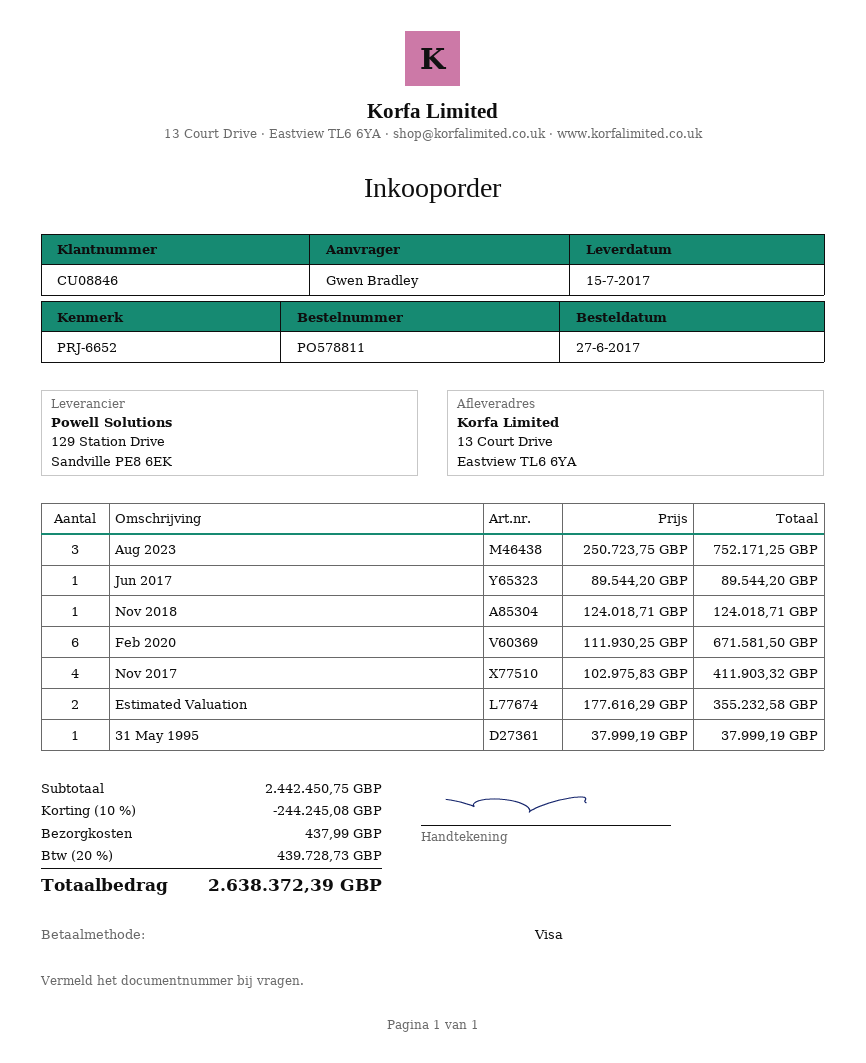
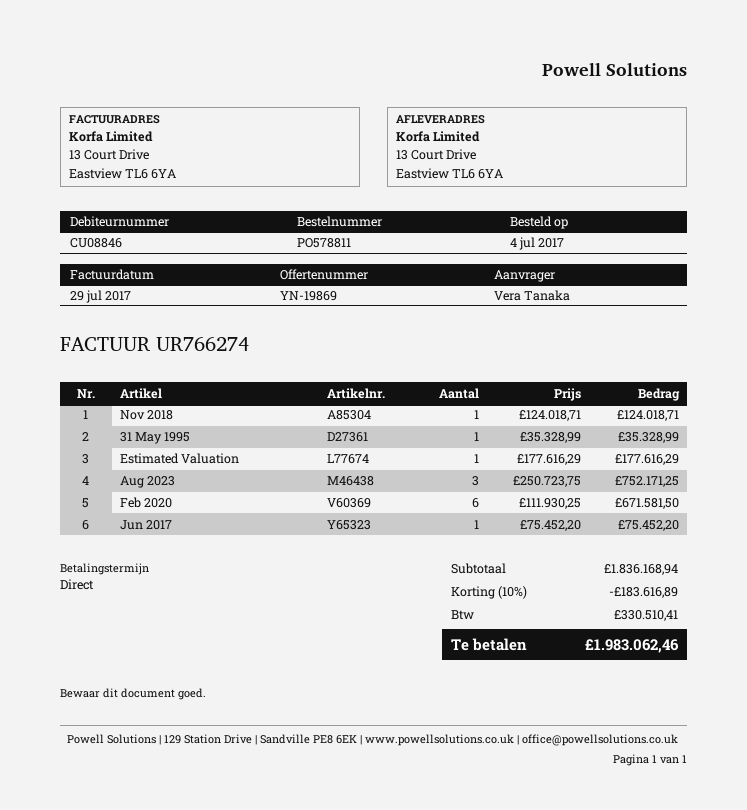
order date: 2017-06-27 -> 2017-07-04
ordered by: Gwen Bradley -> Vera Tanaka
Jun 2017: 1 x 89544.20 = 89544.20 -> 1 x 75452.20 = 75452.20
Nov 2017: 4 x 102975.83 = 411903.32 -> none
Estimated Valuation: 2 x 177616.29 = 355232.58 -> 1 x 177616.29 = 177616.29
31 May 1995: 1 x 37999.19 = 37999.19 -> 1 x 35328.99 = 35328.99
subtotal: 2442450.75 -> 1836168.94
discount: 10% = 244245.08 -> 10% = 183616.89
shipping: 437.99 -> none
tax: 439728.73 -> 330510.41
total: 2638372.39 -> 1983062.46

